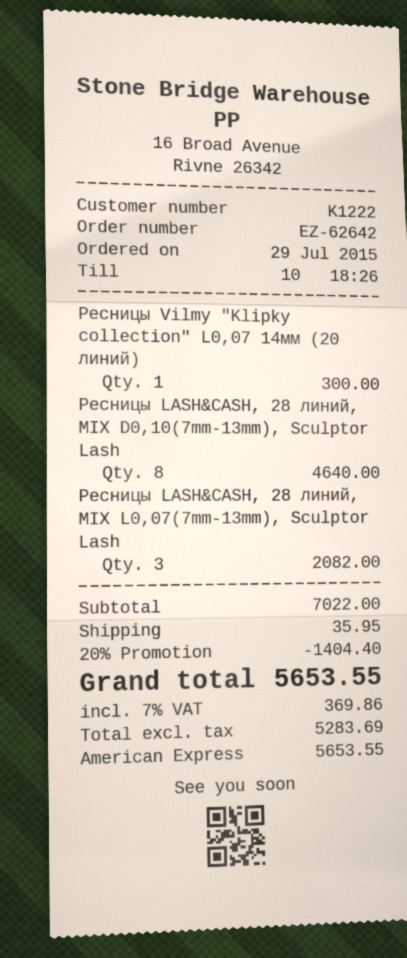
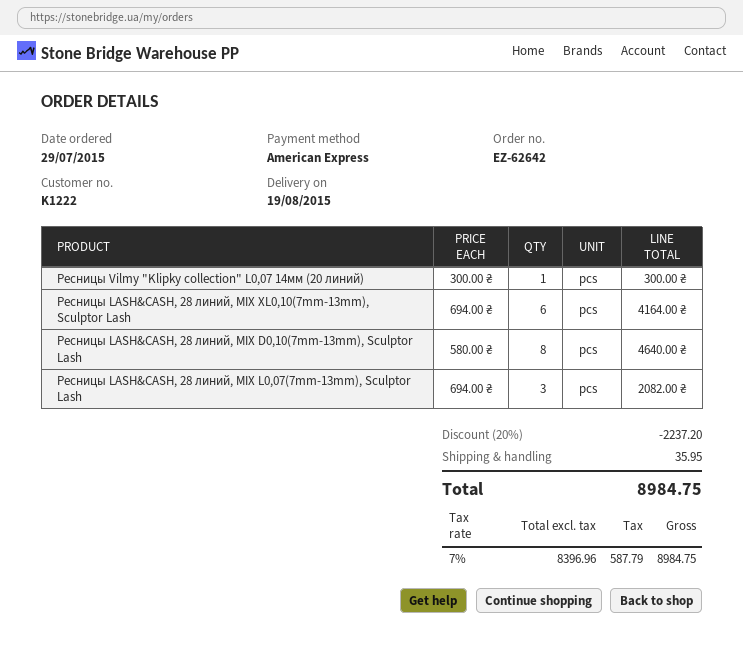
Ресницы LASH&CASH, 28 линий, MIX XL0,10(7mm-13mm), Sculptor Lash: none -> 6 for 4164.00
discount: 20% = 1404.40 -> 20% = 2237.20
net: 5283.69 -> 8396.96
tax: 7% = 369.86 -> 7% = 587.79
total: 5653.55 -> 8984.75

